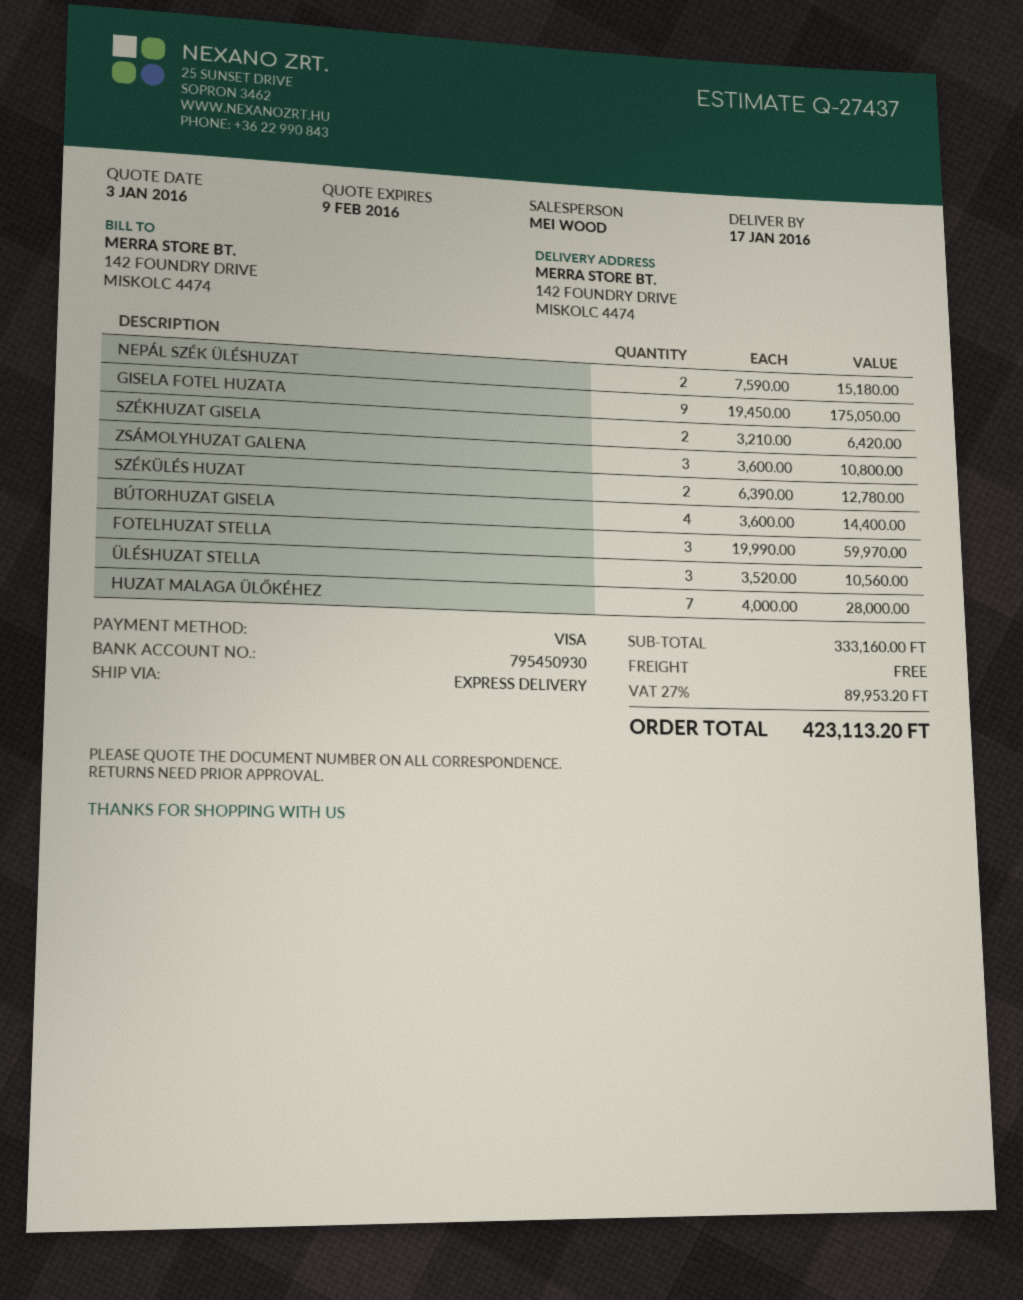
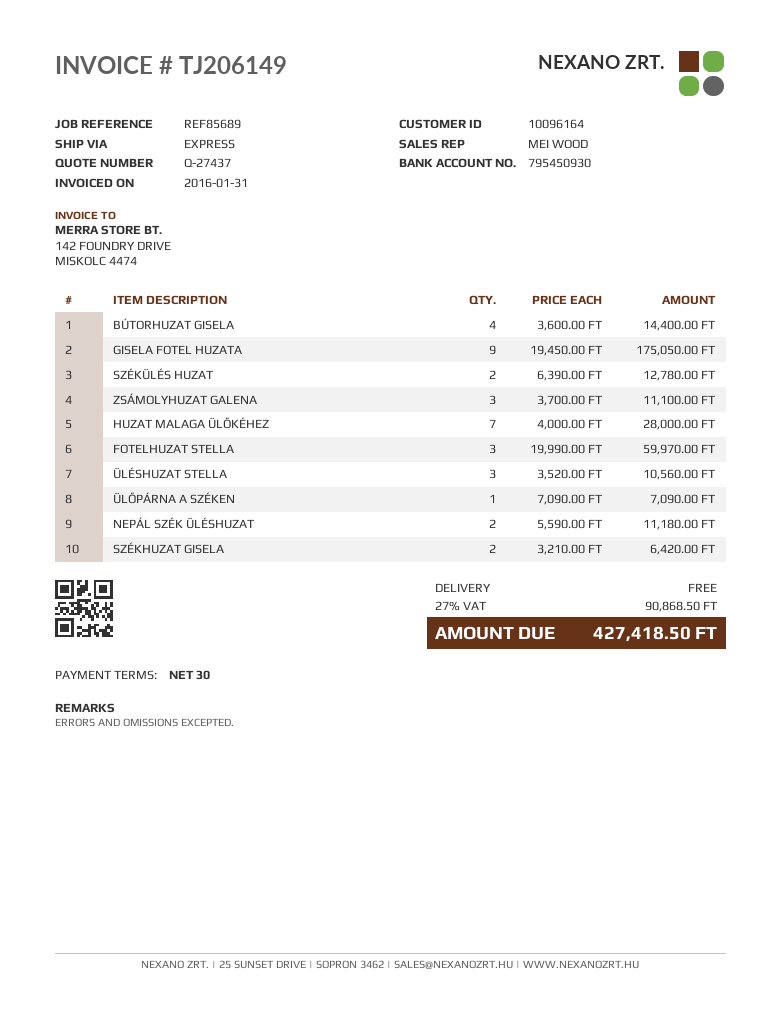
NEPÁL SZÉK ÜLÉSHUZAT: 2 x 7590.00 = 15180.00 -> 2 x 5590.00 = 11180.00
ZSÁMOLYHUZAT GALENA: 3 x 3600.00 = 10800.00 -> 3 x 3700.00 = 11100.00
ÜLŐPÁRNA A SZÉKEN: none -> 1 x 7090.00 = 7090.00
tax: 27% = 89953.20 -> 27% = 90868.50
total: 423113.20 -> 427418.50

